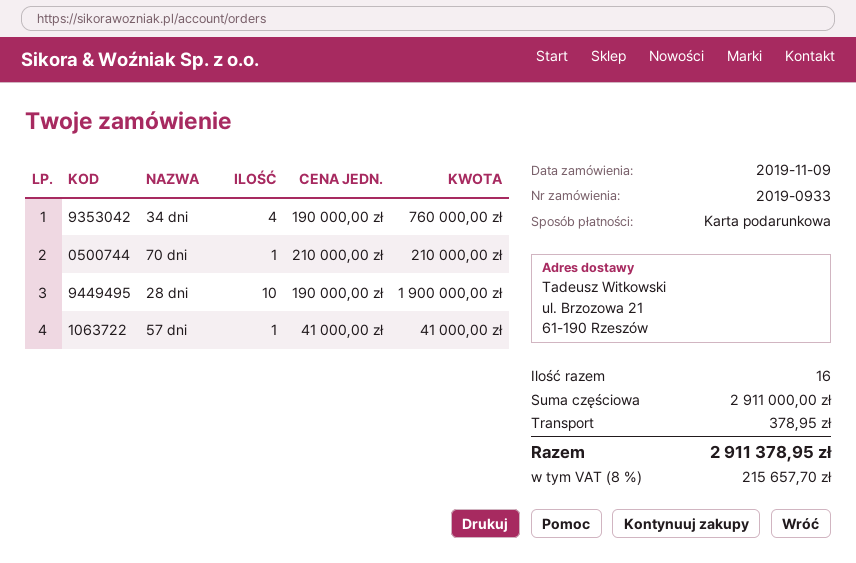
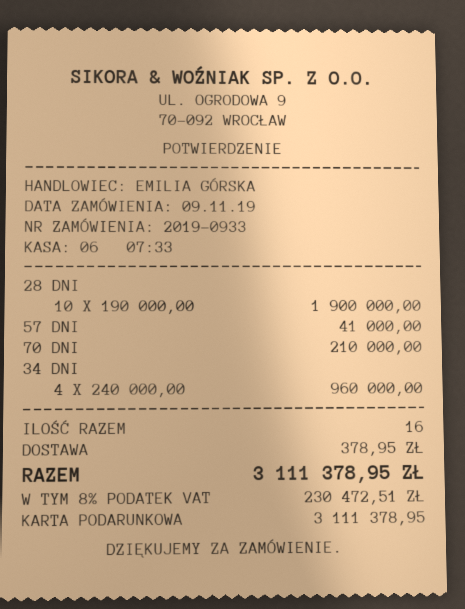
34 dni: 4 x 190000.00 = 760000.00 -> 4 x 240000.00 = 960000.00
tax: 8% = 215657.70 -> 8% = 230472.51
total: 2911378.95 -> 3111378.95

